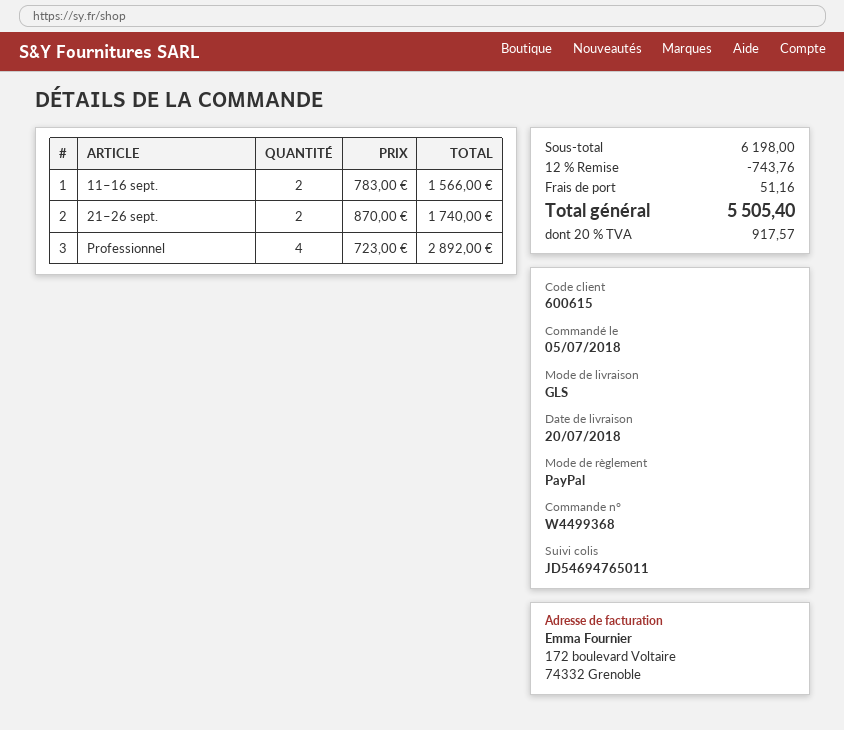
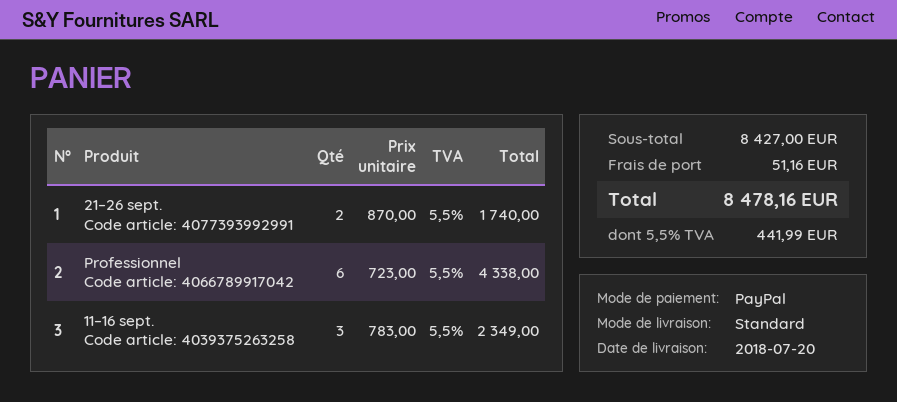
shipping method: GLS -> standard
11–16 sept.: 2 x 783.00 = 1566.00 -> 3 x 783.00 = 2349.00
Professionnel: 4 x 723.00 = 2892.00 -> 6 x 723.00 = 4338.00
subtotal: 6198.00 -> 8427.00
discount: 12% = 743.76 -> none
tax: 20% = 917.57 -> 5.5% = 441.99
total: 5505.40 -> 8478.16

